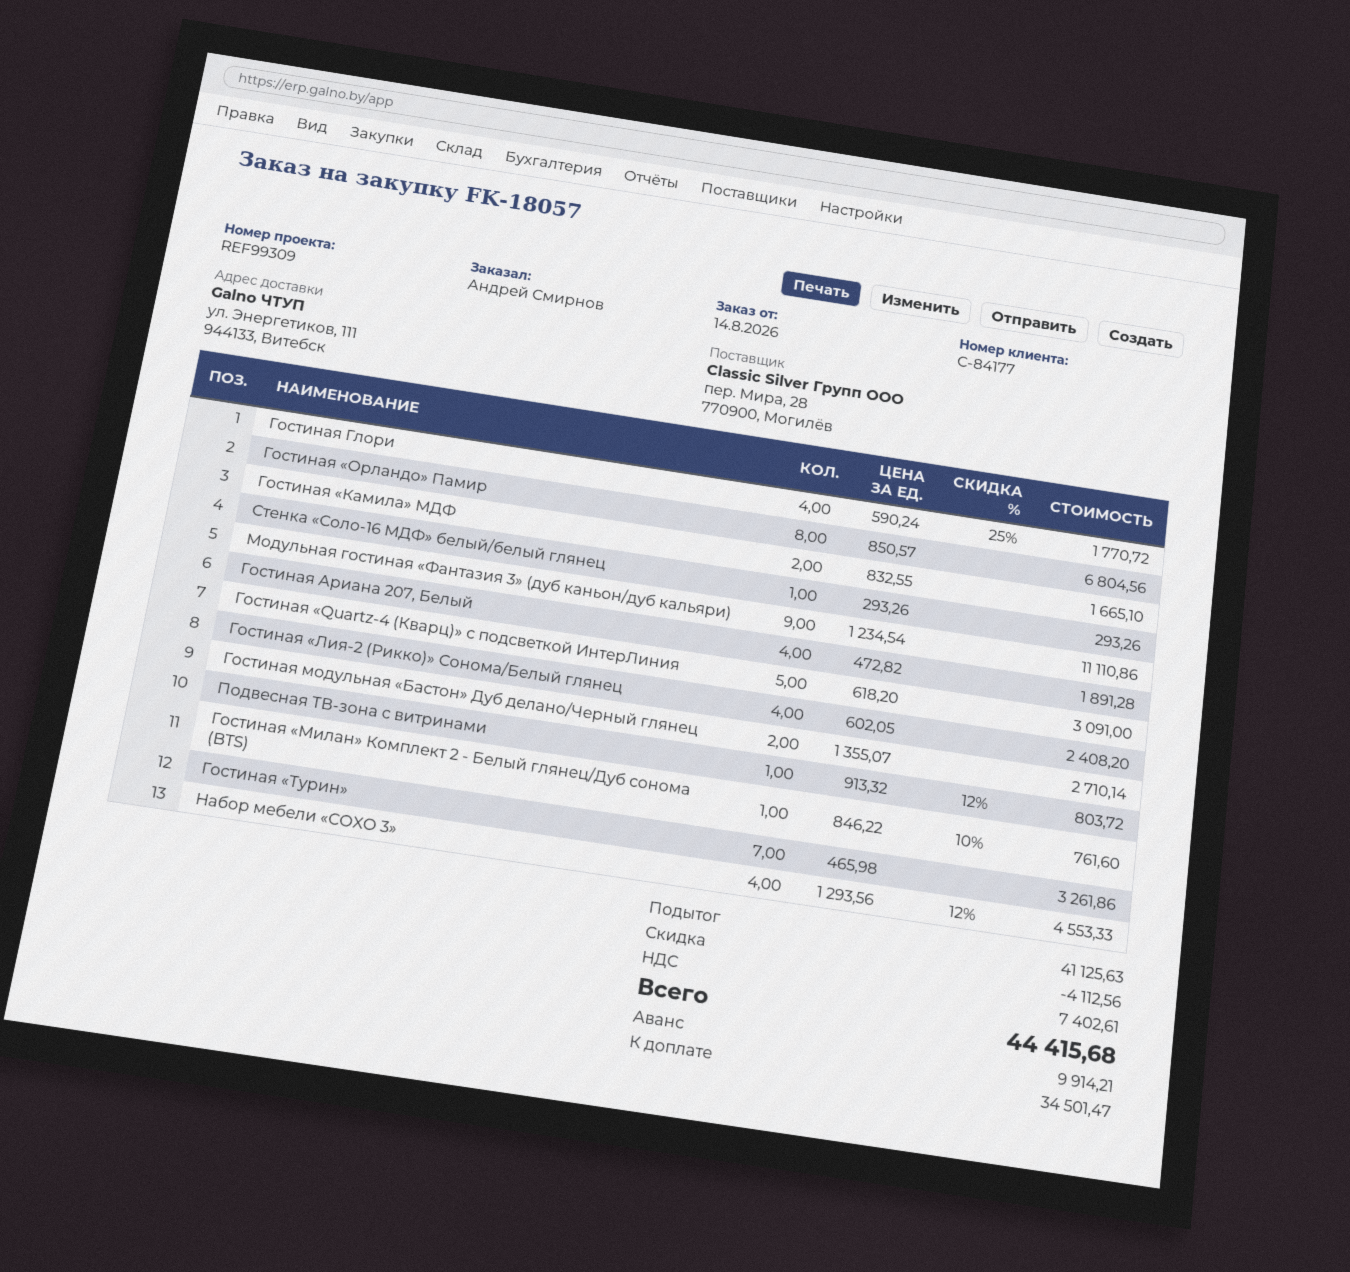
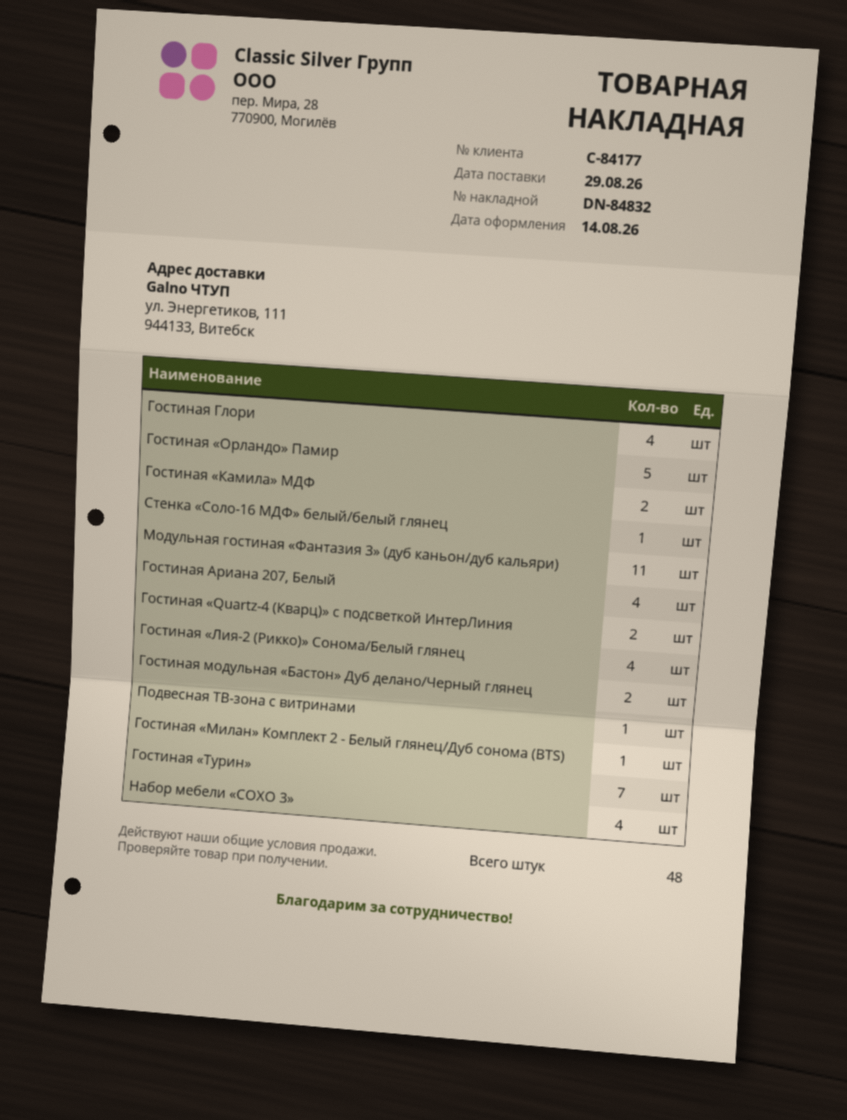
Гостиная «Орландо» Памир: 8 -> 5
Модульная гостиная «Фантазия 3» (дуб каньон/дуб кальяри): 9 -> 11
Гостиная «Quartz-4 (Кварц)» с подсветкой ИнтерЛиния: 5 -> 2

